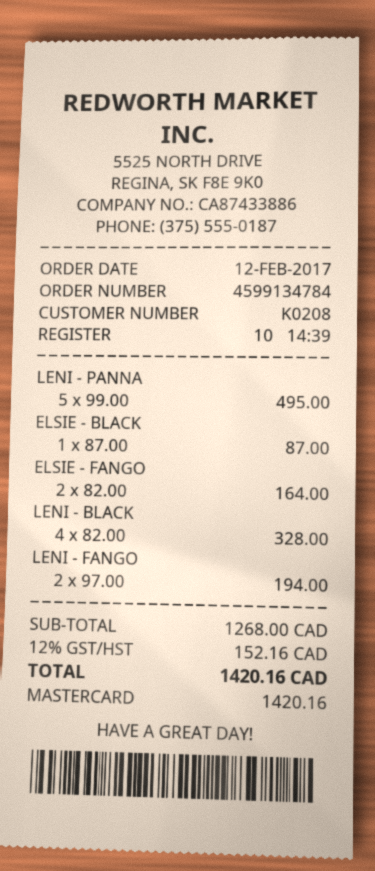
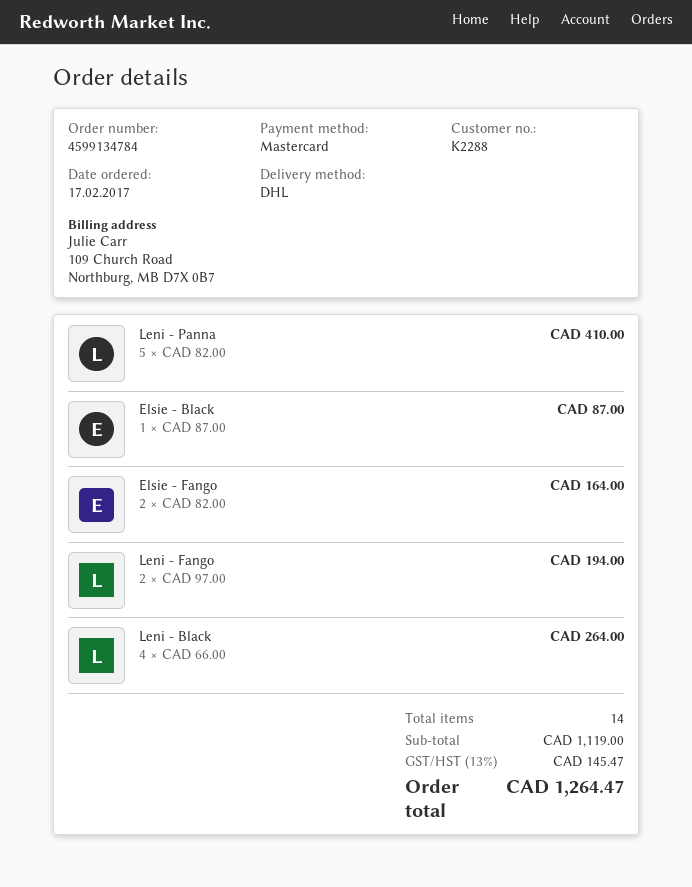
order date: 2017-02-12 -> 2017-02-17
customer number: K0208 -> K2288
LENI - PANNA: 5 x 99.00 = 495.00 -> 5 x 82.00 = 410.00
LENI - BLACK: 4 x 82.00 = 328.00 -> 4 x 66.00 = 264.00
subtotal: 1268.00 -> 1119.00
tax: 12% = 152.16 -> 13% = 145.47
total: 1420.16 -> 1264.47

